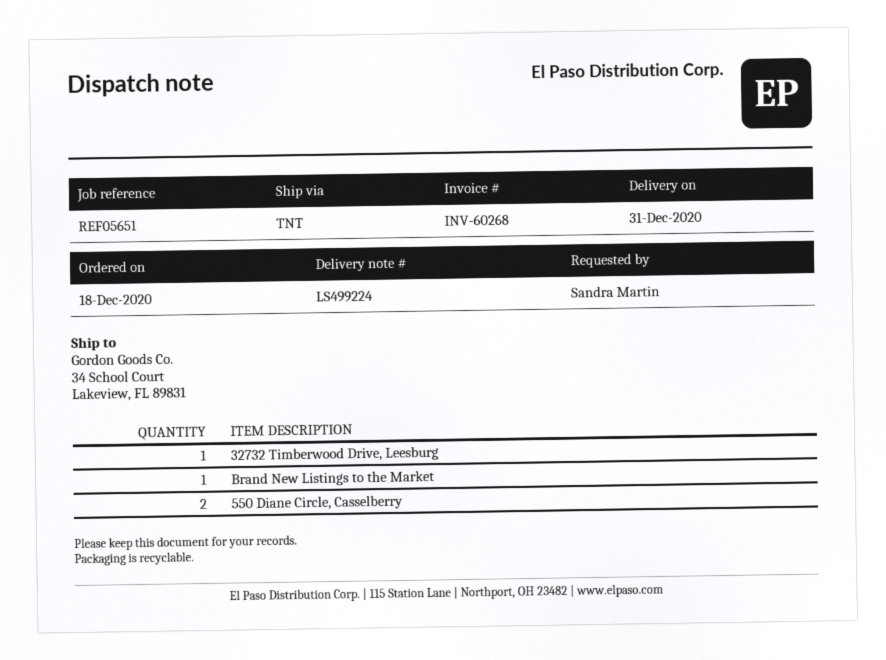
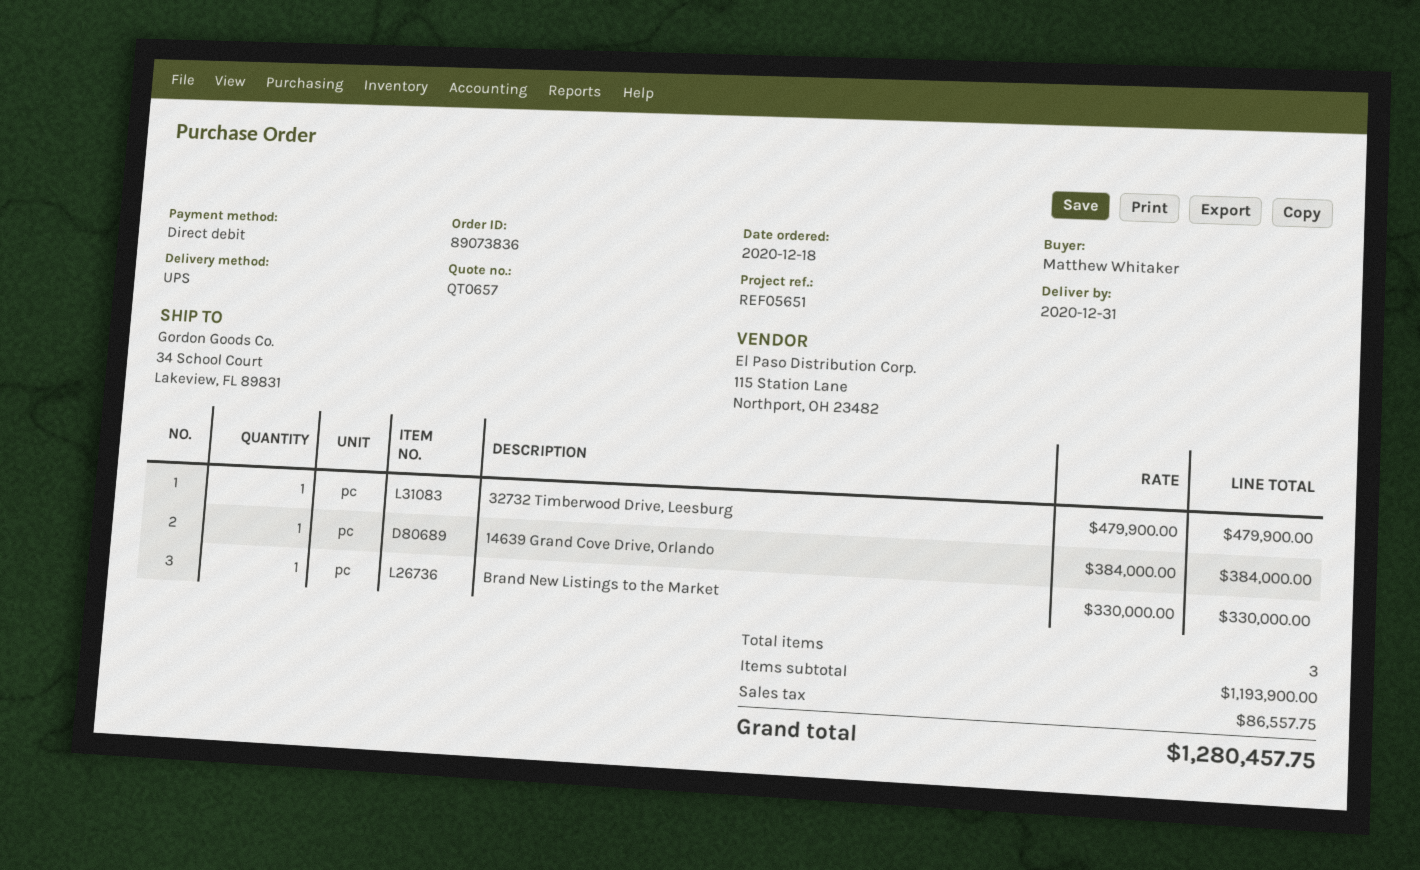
ordered by: Sandra Martin -> Matthew Whitaker
shipping method: TNT -> UPS
550 Diane Circle, Casselberry: 2 -> none
14639 Grand Cove Drive, Orlando: none -> 1

